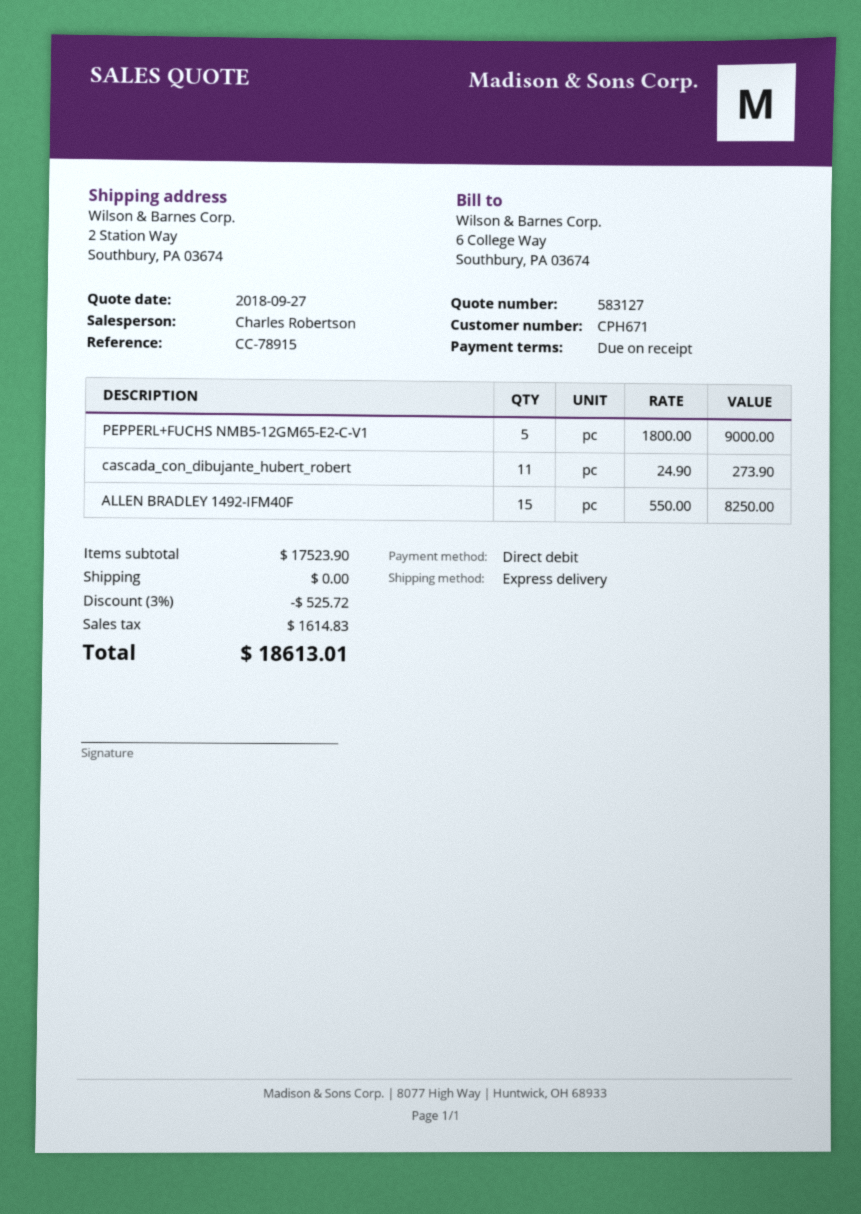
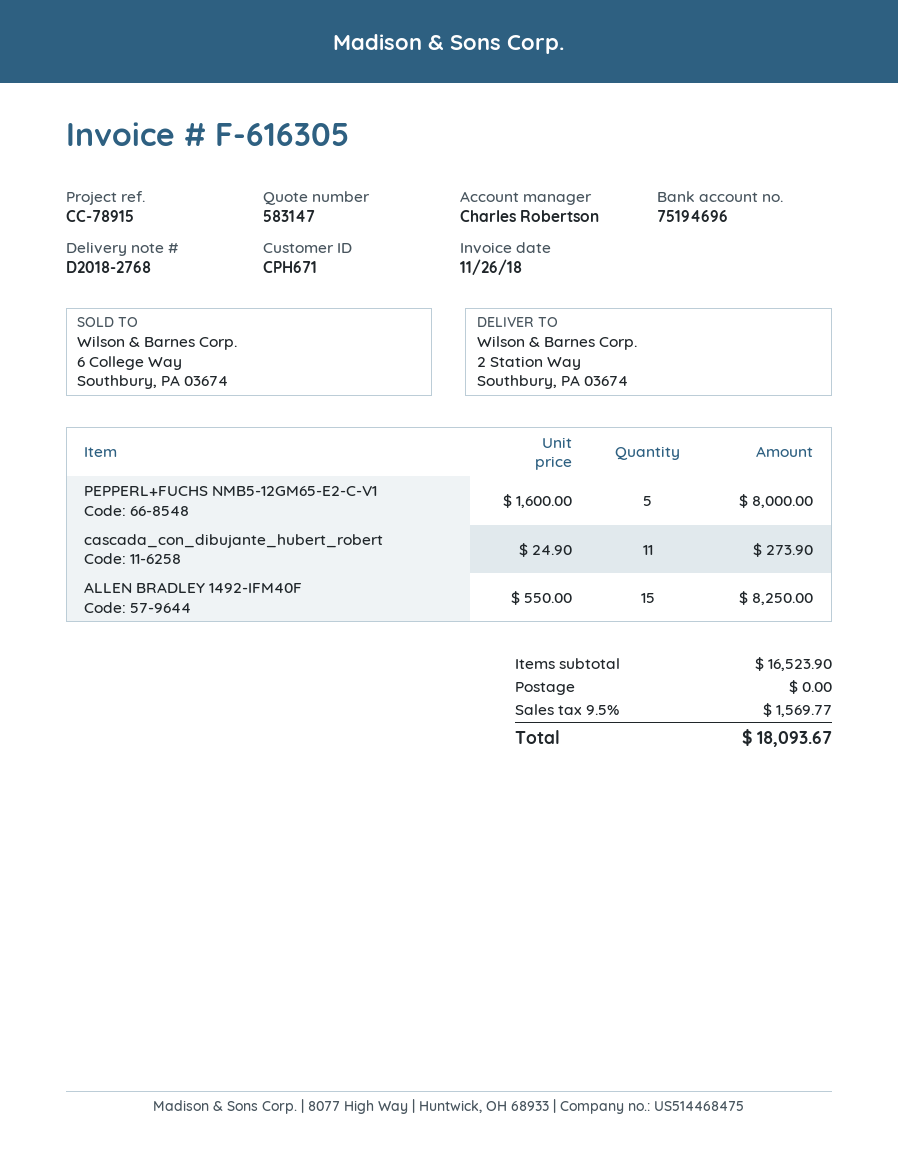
quote number: 583127 -> 583147
PEPPERL+FUCHS NMB5-12GM65-E2-C-V1: 5 x 1800.00 = 9000.00 -> 5 x 1600.00 = 8000.00
subtotal: 17523.90 -> 16523.90
discount: 3% = 525.72 -> none
tax: 1614.83 -> 1569.77
total: 18613.01 -> 18093.67

